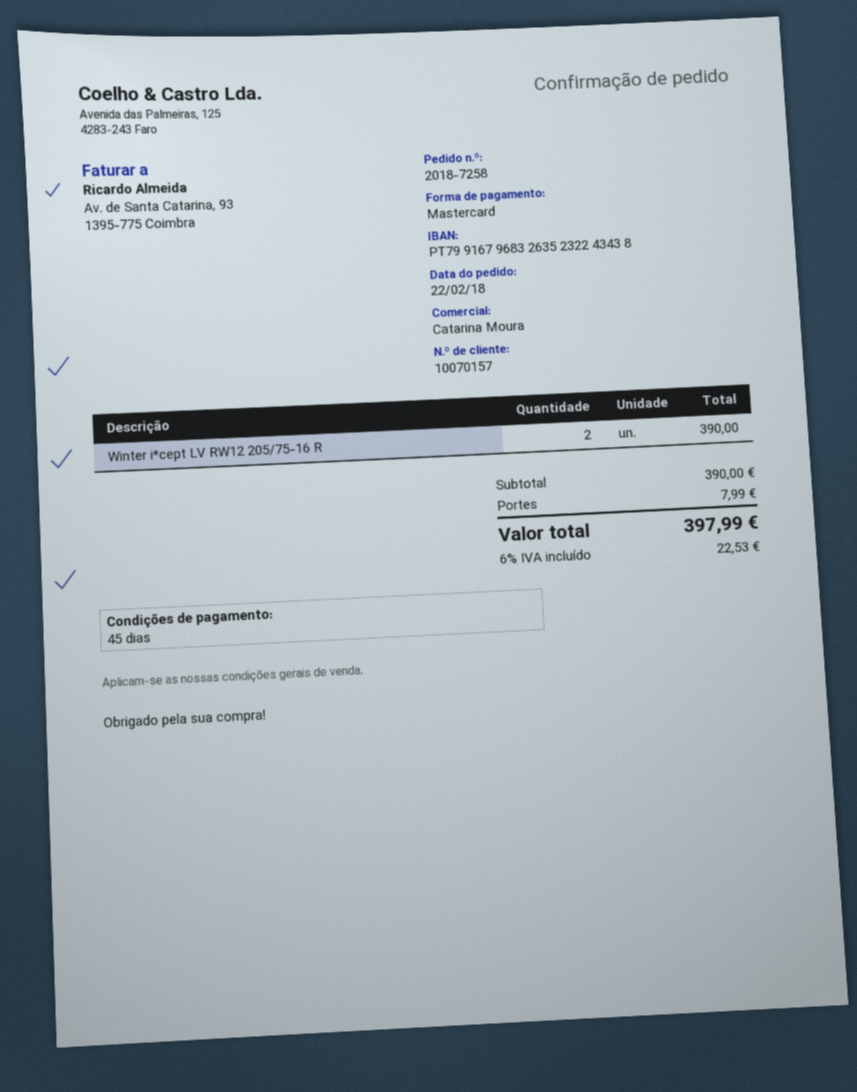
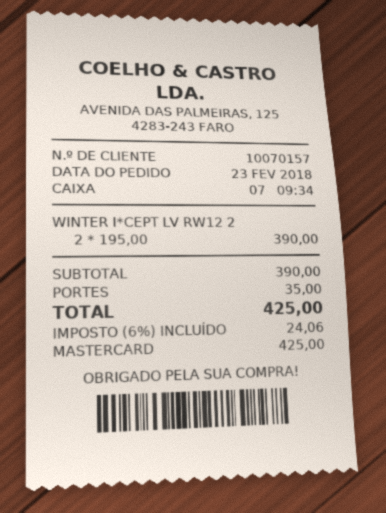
order date: 2018-02-22 -> 2018-02-23
shipping: 7.99 -> 35.00
tax: 6% = 22.53 -> 6% = 24.06
total: 397.99 -> 425.00

